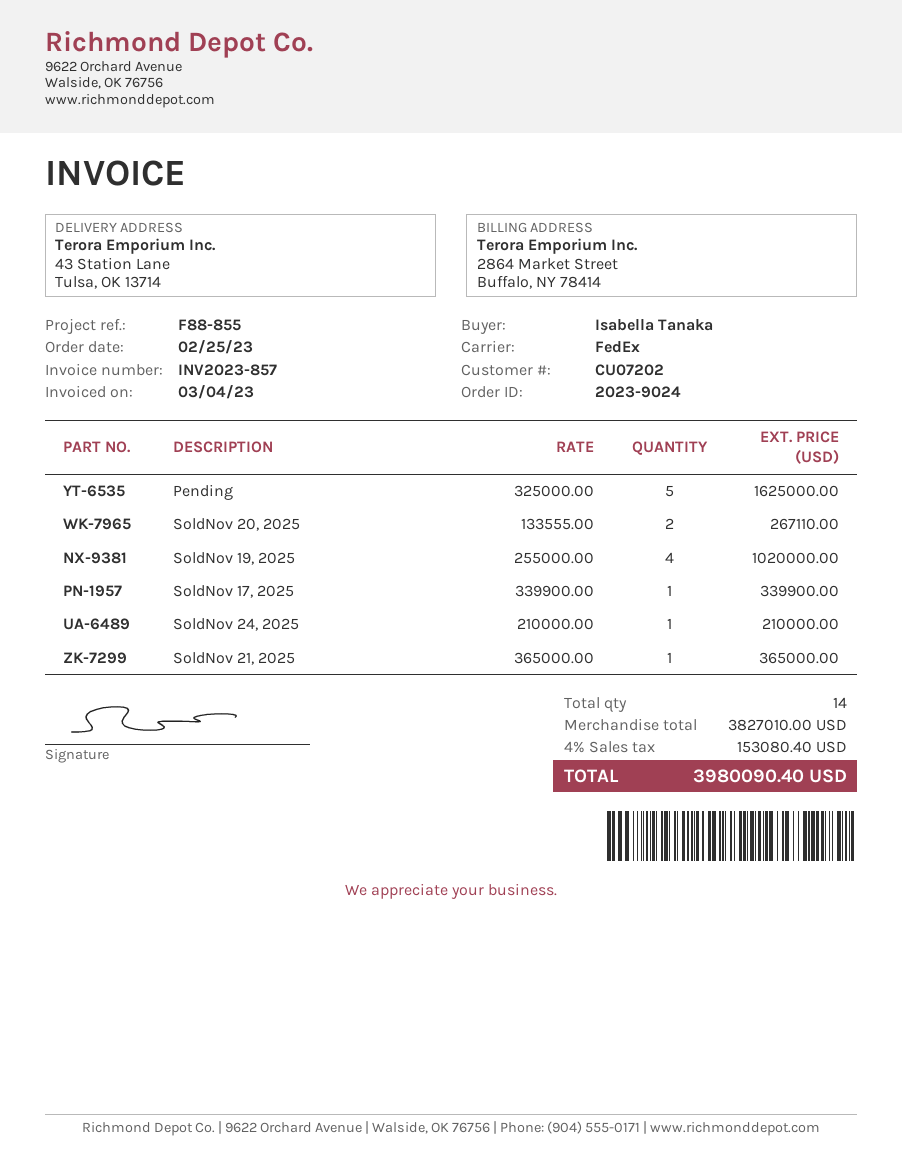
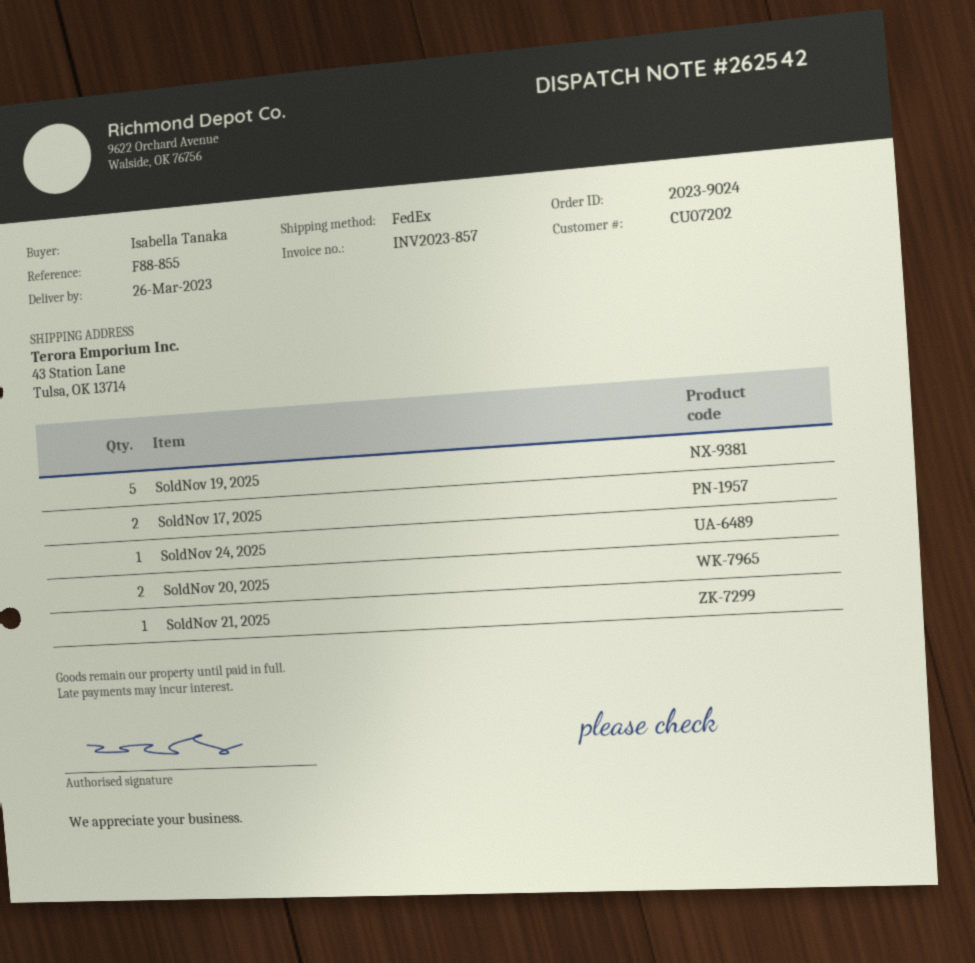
Pending: 5 -> none
SoldNov 19, 2025: 4 -> 5
SoldNov 17, 2025: 1 -> 2

